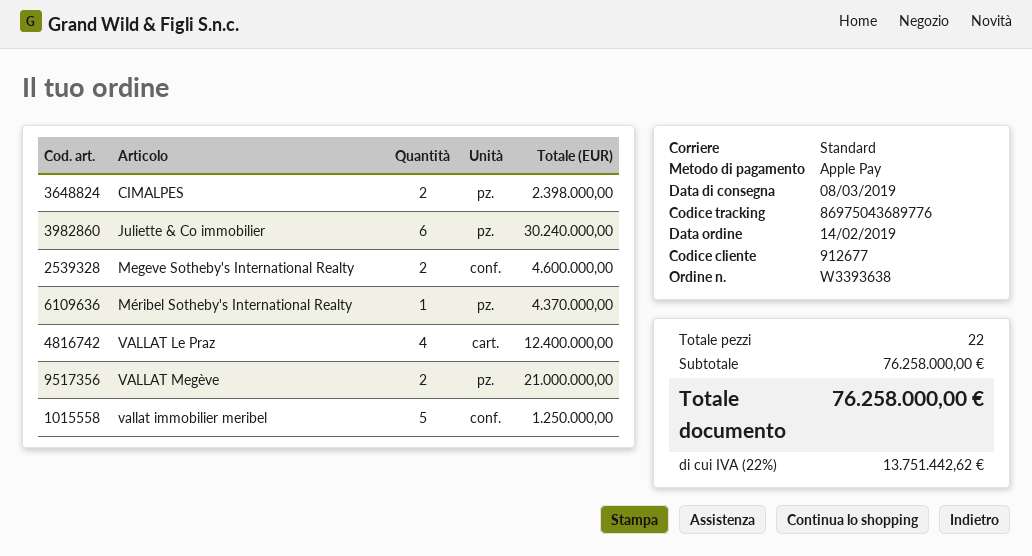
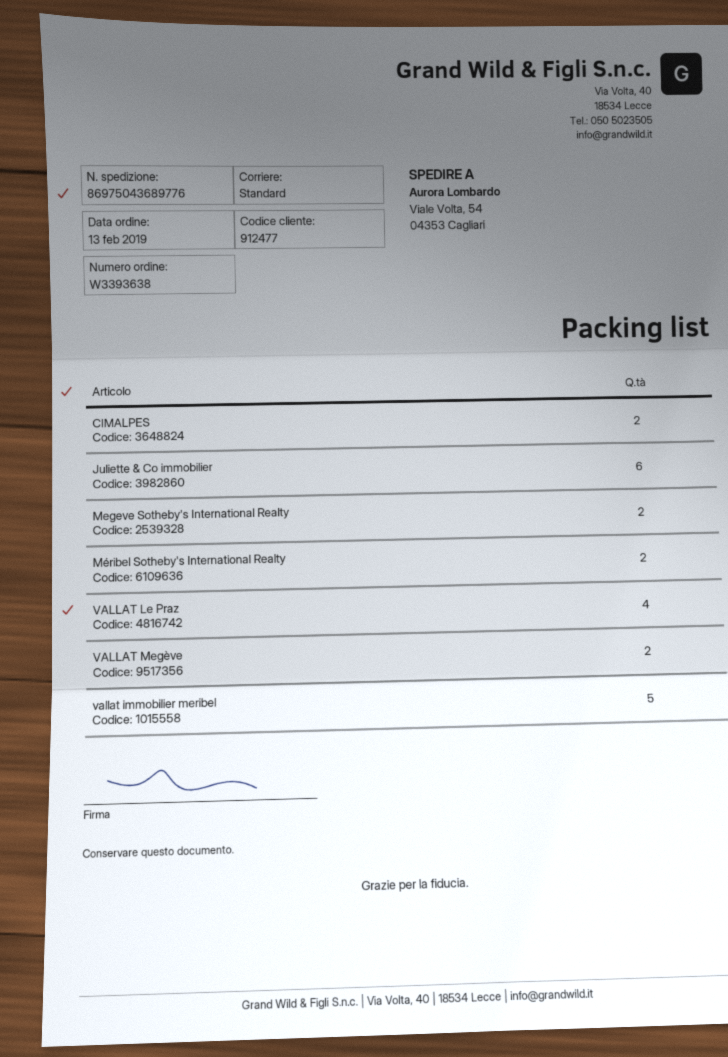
order date: 2019-02-14 -> 2019-02-13
customer number: 912677 -> 912477
Méribel Sotheby's International Realty: 1 -> 2

